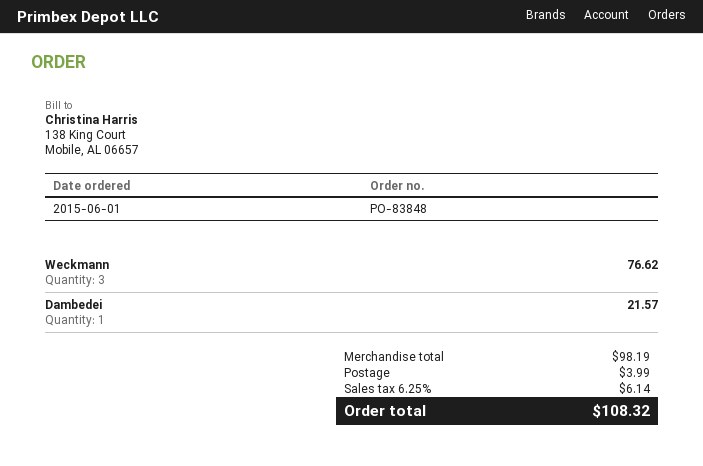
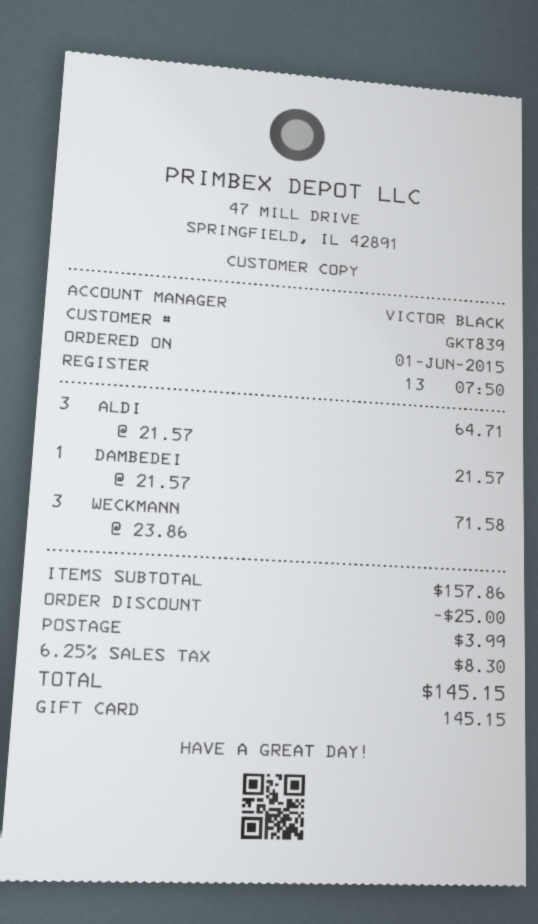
Weckmann: 3 for 76.62 -> 3 for 71.58
ALDI: none -> 3 for 64.71
subtotal: 98.19 -> 157.86
discount: none -> 25.00
tax: 6.25% = 6.14 -> 6.25% = 8.30
total: 108.32 -> 145.15

